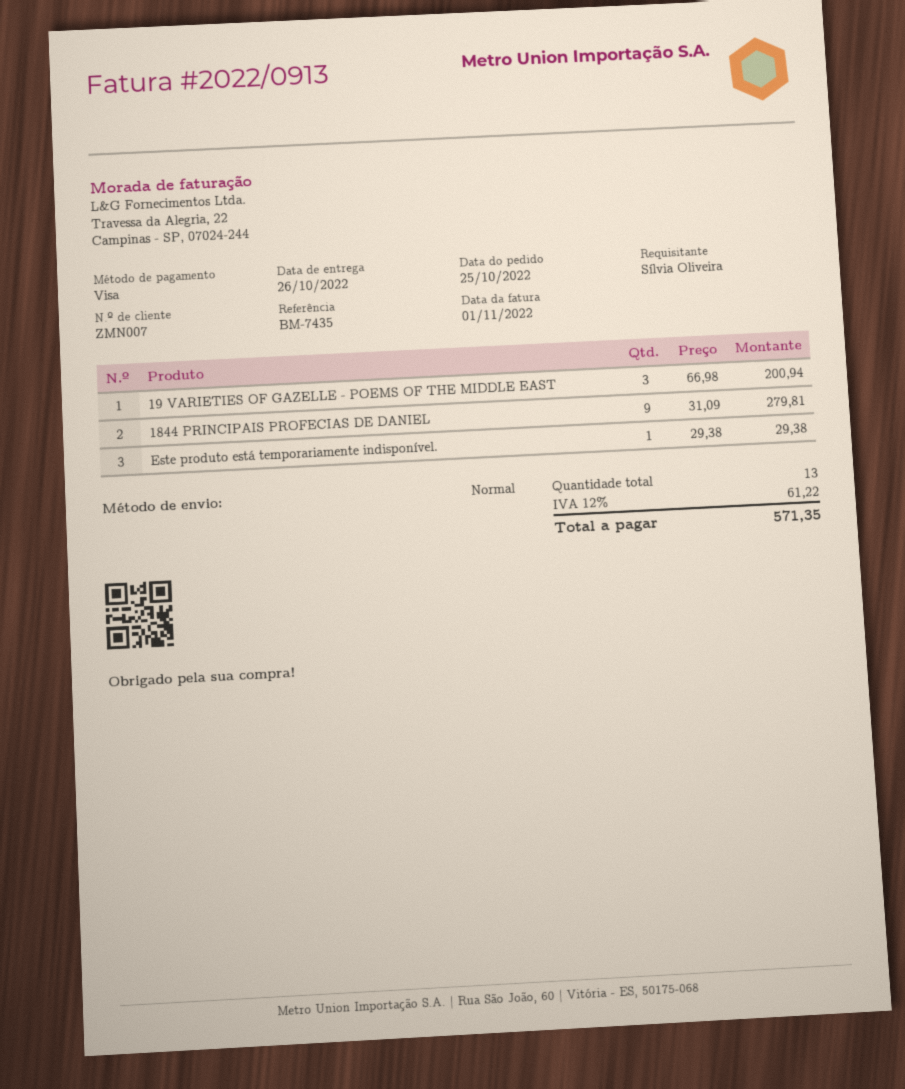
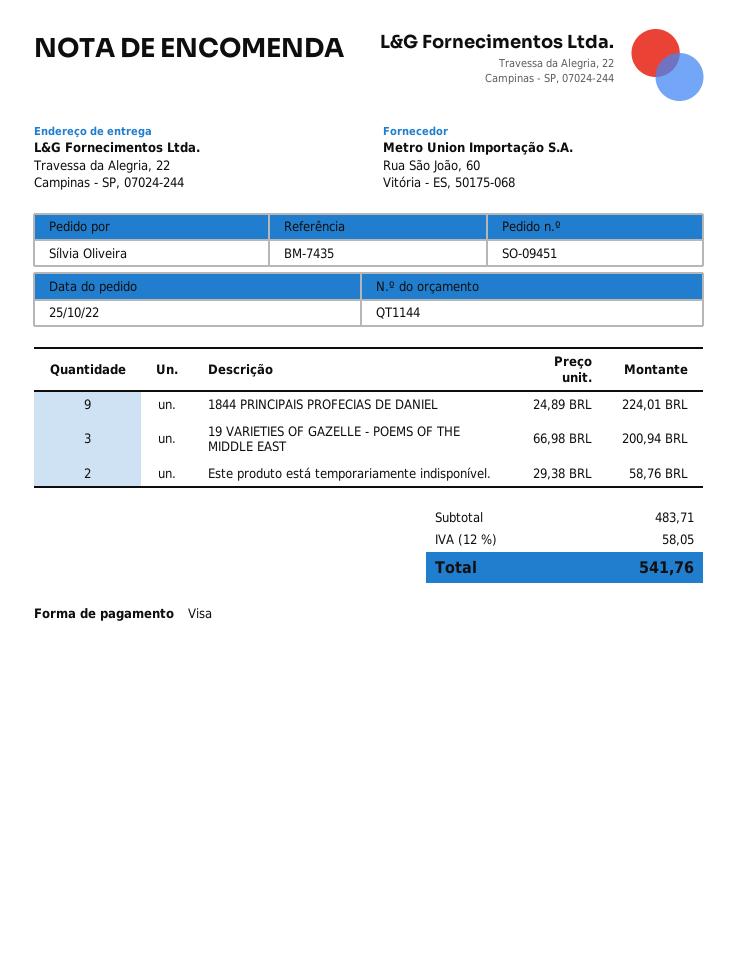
1844 PRINCIPAIS PROFECIAS DE DANIEL: 9 x 31.09 = 279.81 -> 9 x 24.89 = 224.01
Este produto está temporariamente indisponível.: 1 x 29.38 = 29.38 -> 2 x 29.38 = 58.76
tax: 12% = 61.22 -> 12% = 58.05
total: 571.35 -> 541.76

